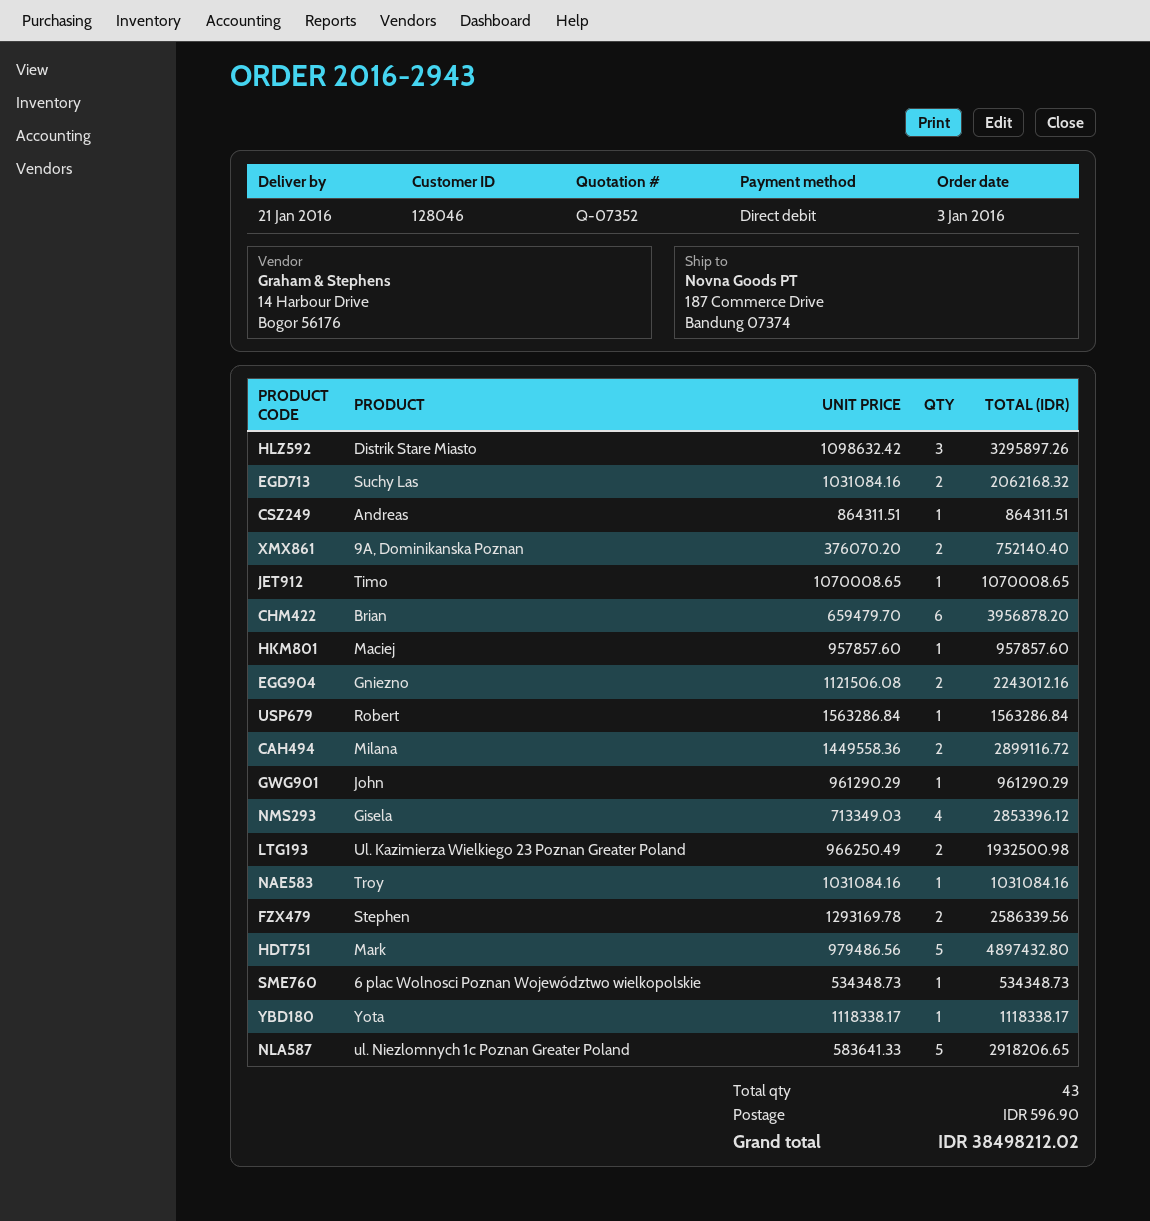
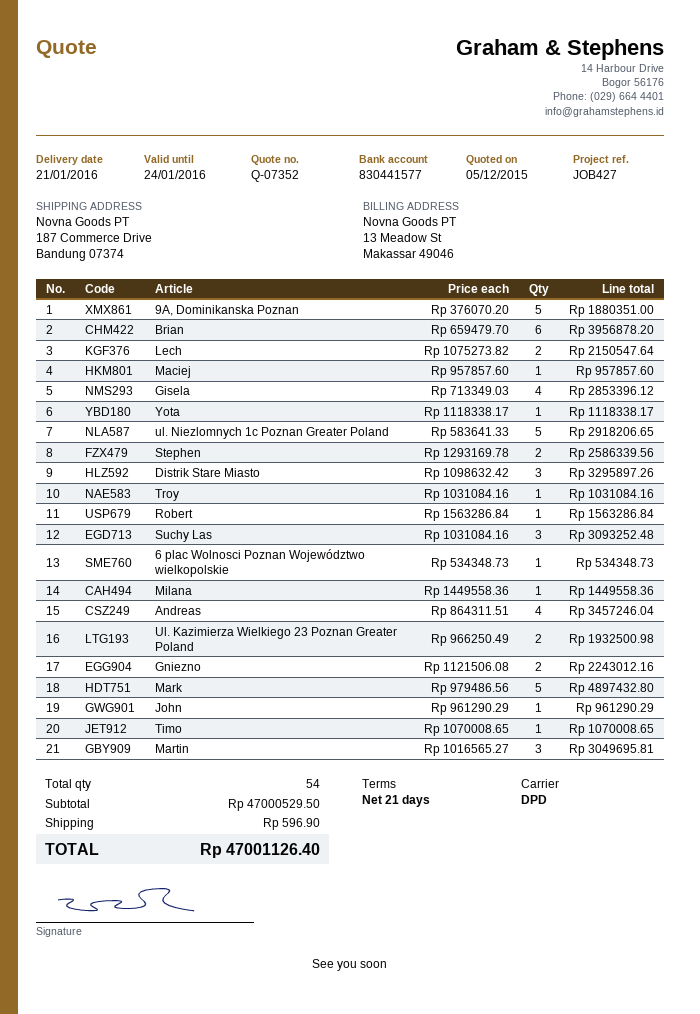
Suchy Las: 2 x 1031084.16 = 2062168.32 -> 3 x 1031084.16 = 3093252.48
Andreas: 1 x 864311.51 = 864311.51 -> 4 x 864311.51 = 3457246.04
9A, Dominikanska Poznan: 2 x 376070.20 = 752140.40 -> 5 x 376070.20 = 1880351.00
Milana: 2 x 1449558.36 = 2899116.72 -> 1 x 1449558.36 = 1449558.36
Lech: none -> 2 x 1075273.82 = 2150547.64
Martin: none -> 3 x 1016565.27 = 3049695.81
total quantity: 43 -> 54
total: 38498212.02 -> 47001126.40

